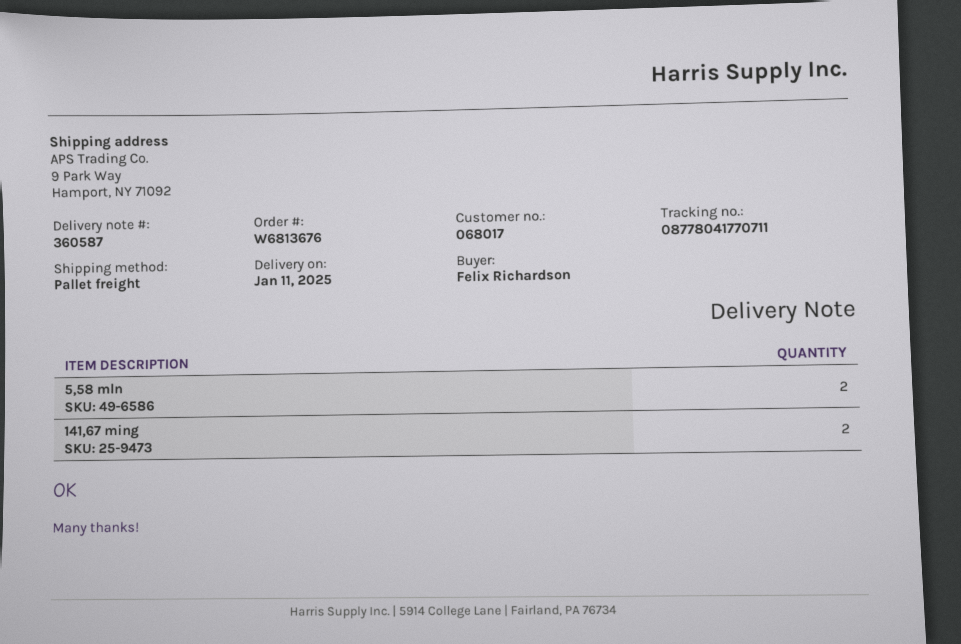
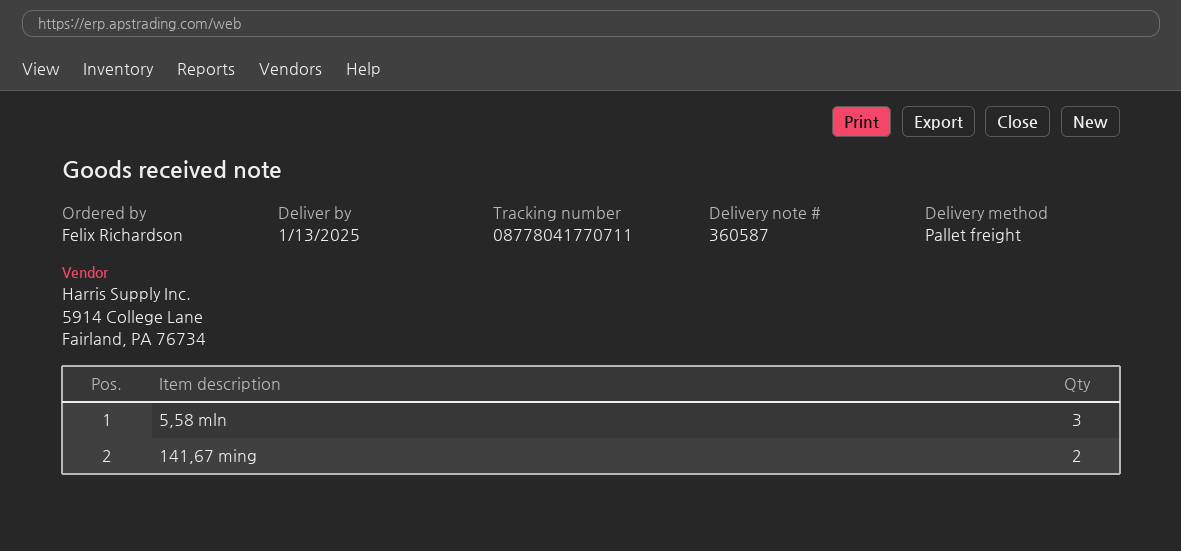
delivery date: 2025-01-11 -> 2025-01-13
5,58 mln: 2 -> 3

